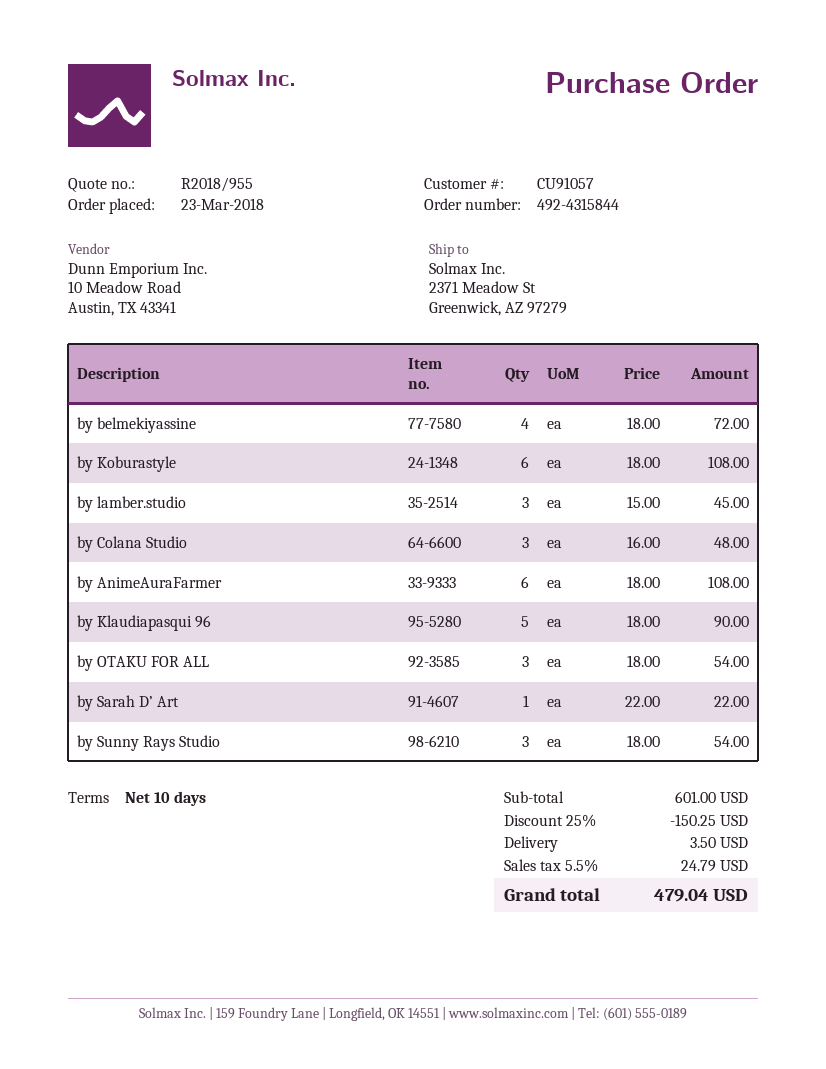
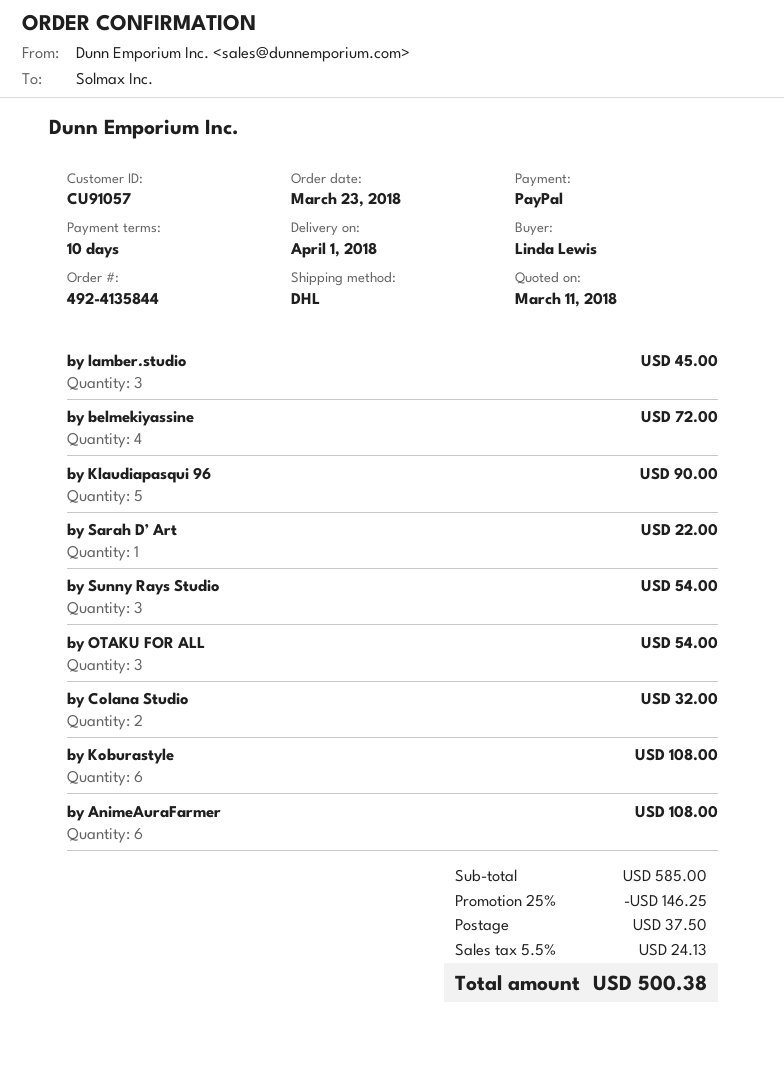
order number: 492-4315844 -> 492-4135844
by Colana Studio: 3 for 48.00 -> 2 for 32.00
subtotal: 601.00 -> 585.00
discount: 25% = 150.25 -> 25% = 146.25
shipping: 3.50 -> 37.50
tax: 5.5% = 24.79 -> 5.5% = 24.13
total: 479.04 -> 500.38

